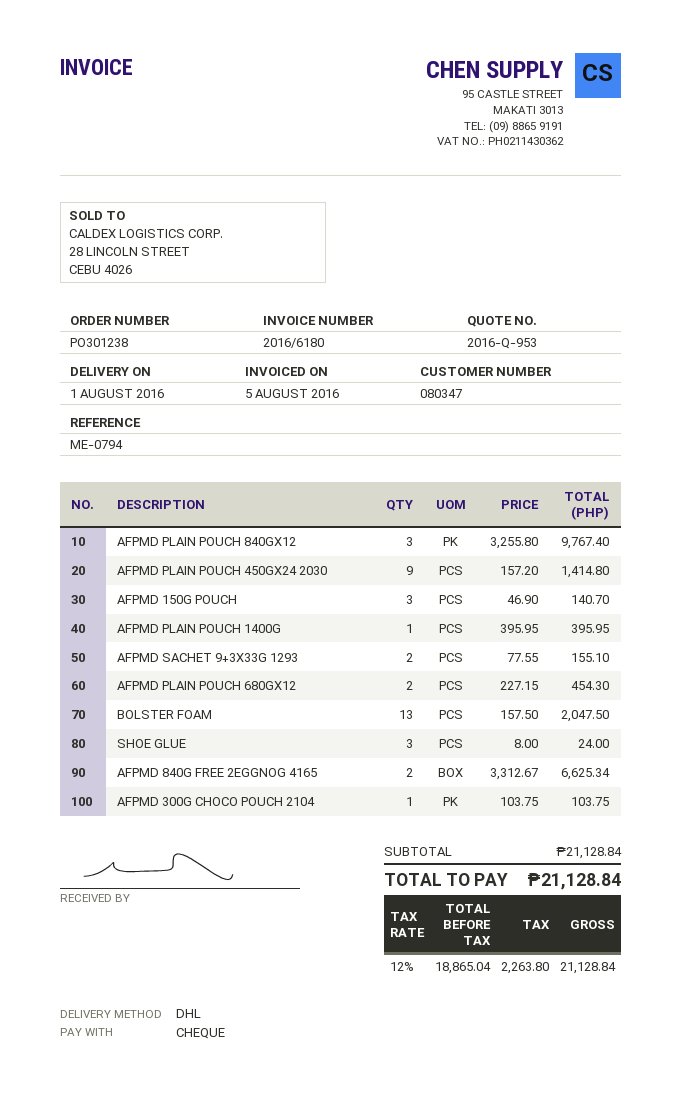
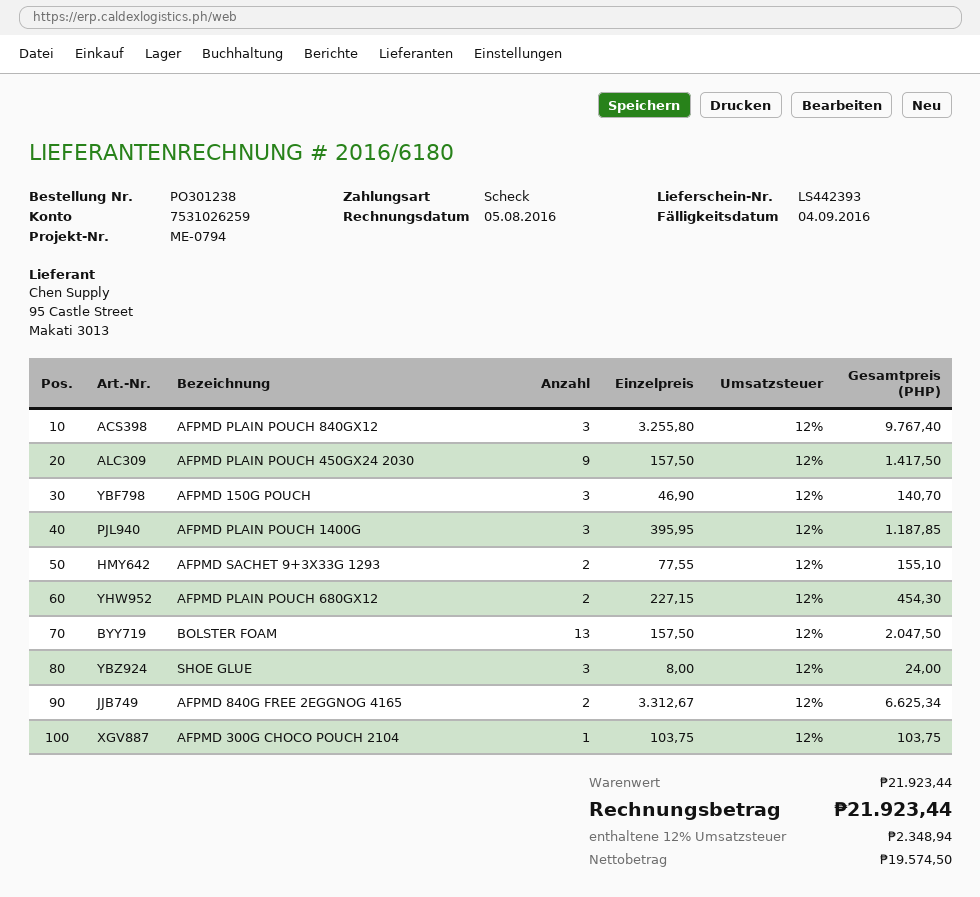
AFPMD PLAIN POUCH 450GX24 2030: 9 x 157.20 = 1414.80 -> 9 x 157.50 = 1417.50
AFPMD PLAIN POUCH 1400G: 1 x 395.95 = 395.95 -> 3 x 395.95 = 1187.85
subtotal: 21128.84 -> 21923.44
net: 18865.04 -> 19574.50
tax: 12% = 2263.80 -> 12% = 2348.94
total: 21128.84 -> 21923.44

